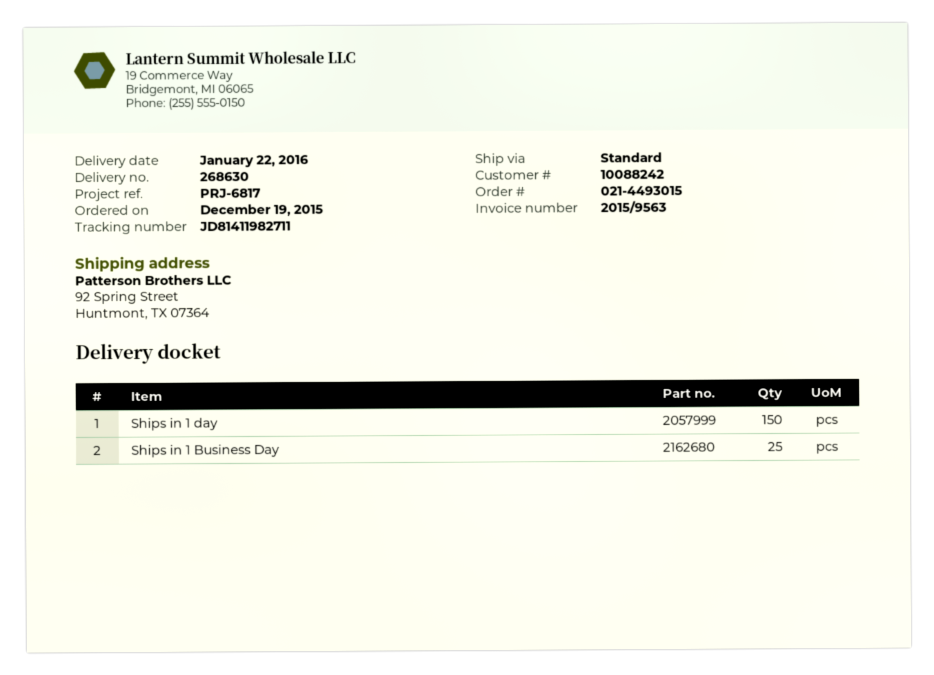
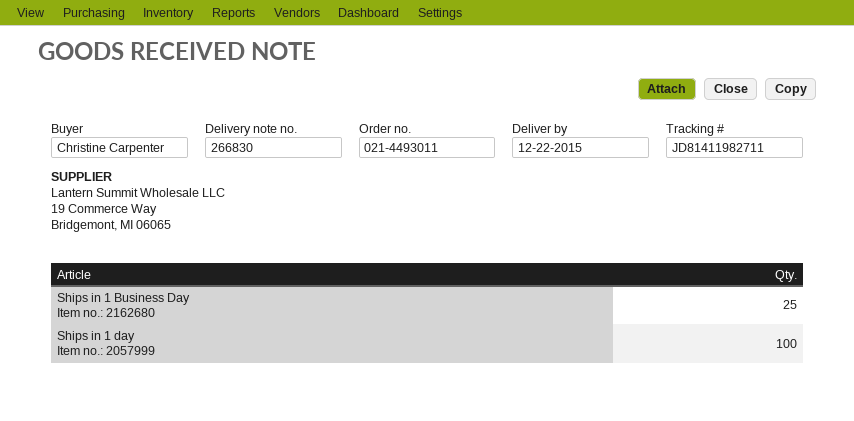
order number: 021-4493015 -> 021-4493011
delivery note number: 268630 -> 266830
delivery date: 2016-01-22 -> 2015-12-22
Ships in 1 day: 150 -> 100

